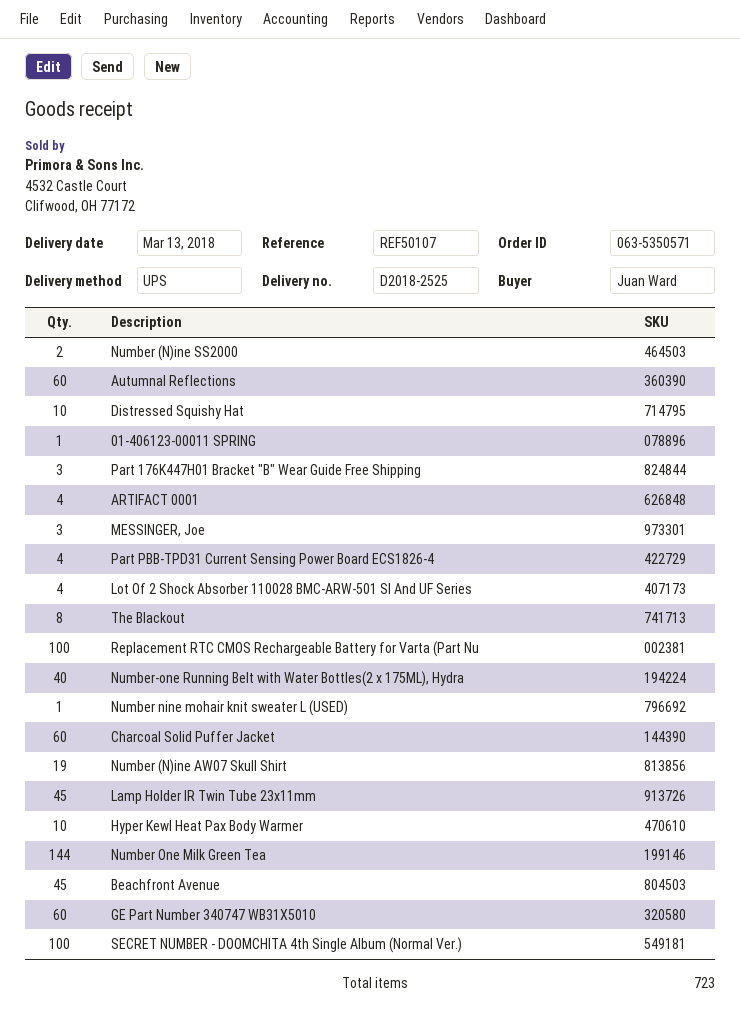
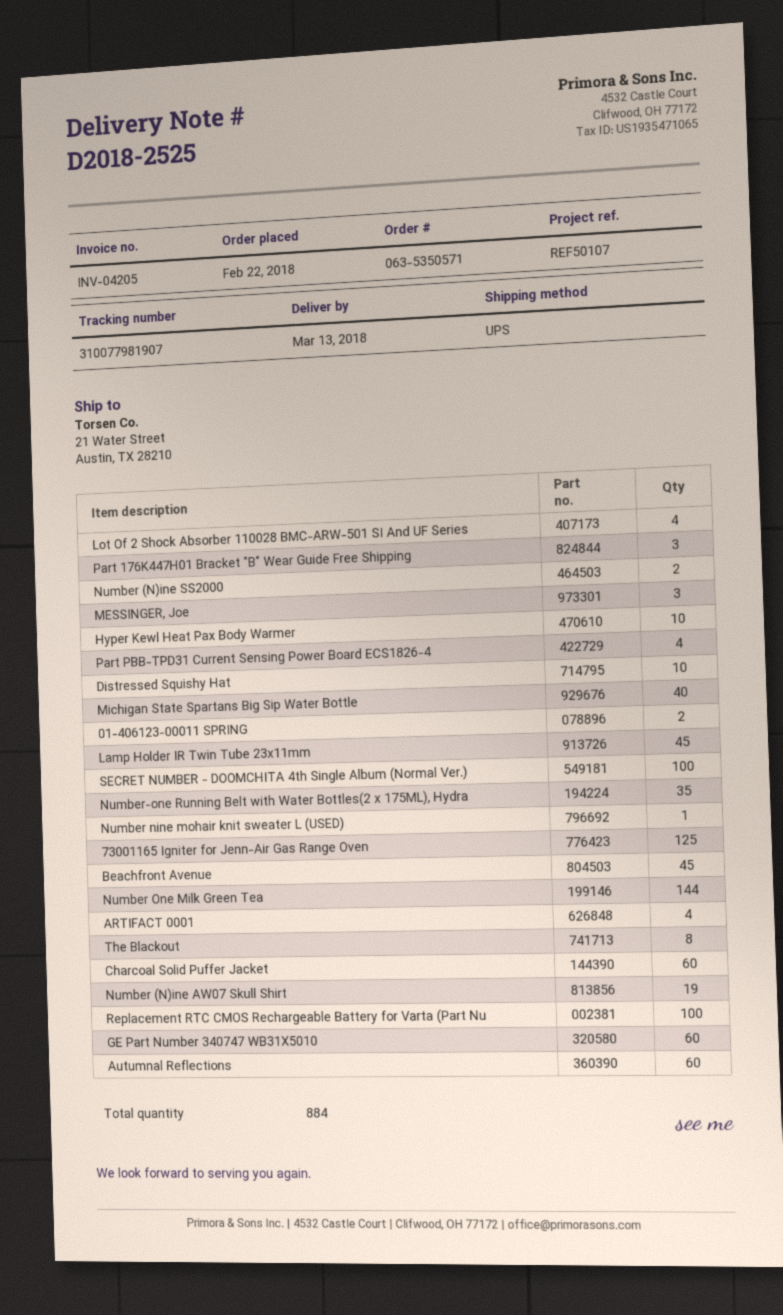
01-406123-00011 SPRING: 1 -> 2
Number-one Running Belt with Water Bottles(2 x 175ML), Hydra: 40 -> 35
Michigan State Spartans Big Sip Water Bottle: none -> 40
73001165 Igniter for Jenn-Air Gas Range Oven: none -> 125
total quantity: 723 -> 884

